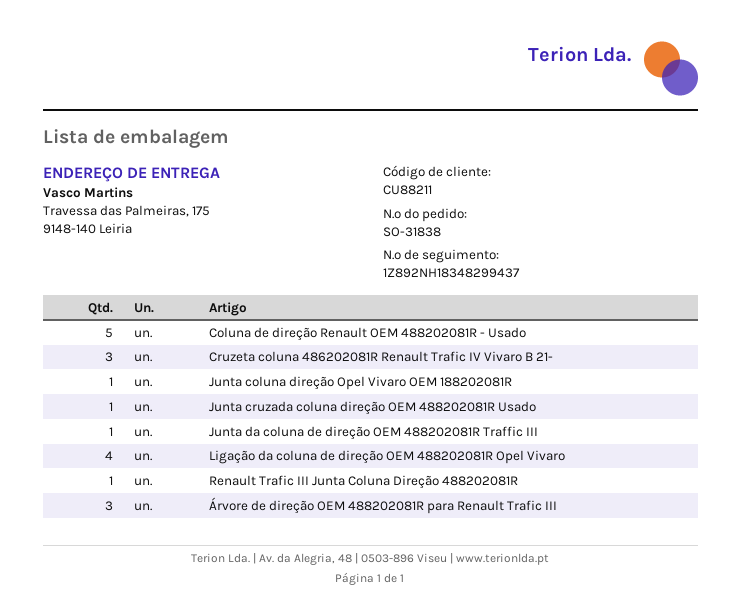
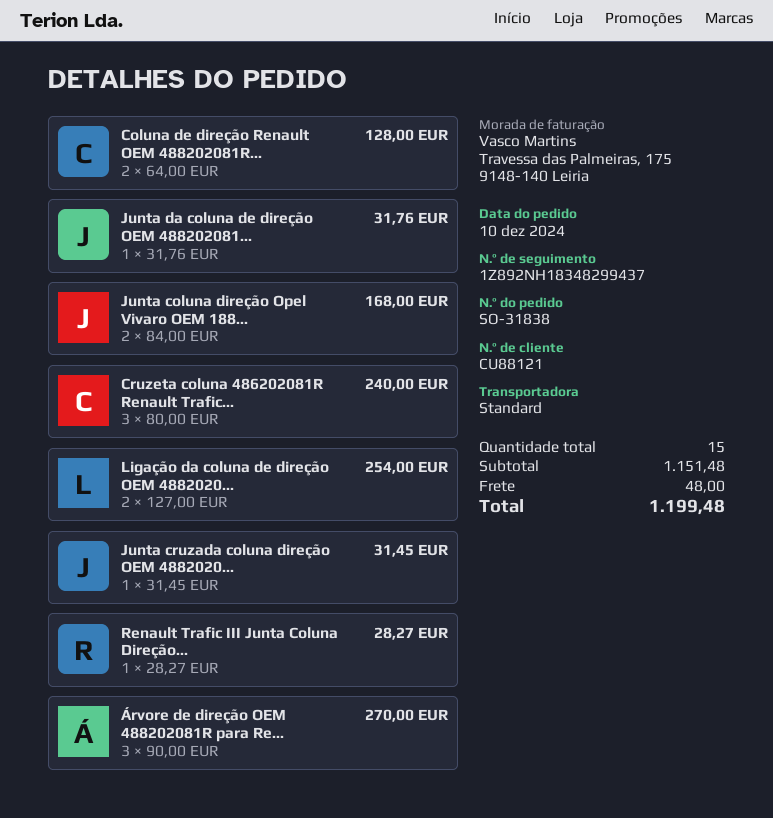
customer number: CU88211 -> CU88121
Coluna de direção Renault OEM 488202081R - Usado: 5 -> 2
Junta coluna direção Opel Vivaro OEM 188202081R: 1 -> 2
Ligação da coluna de direção OEM 488202081R Opel Vivaro: 4 -> 2

